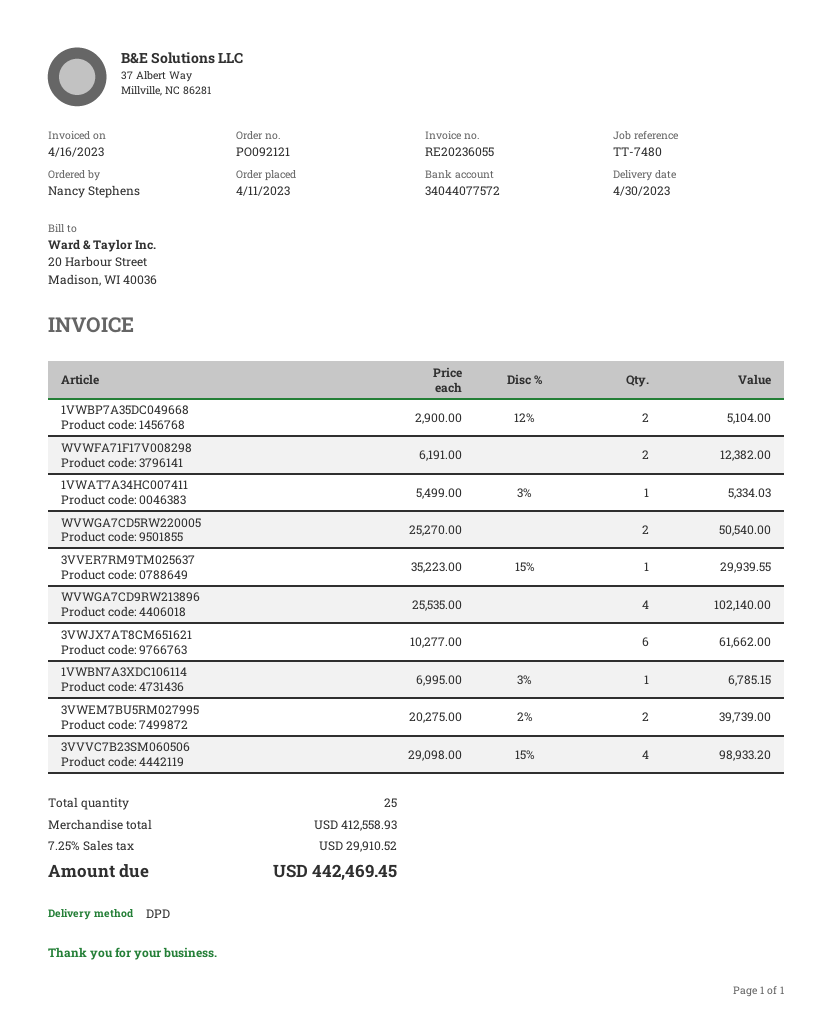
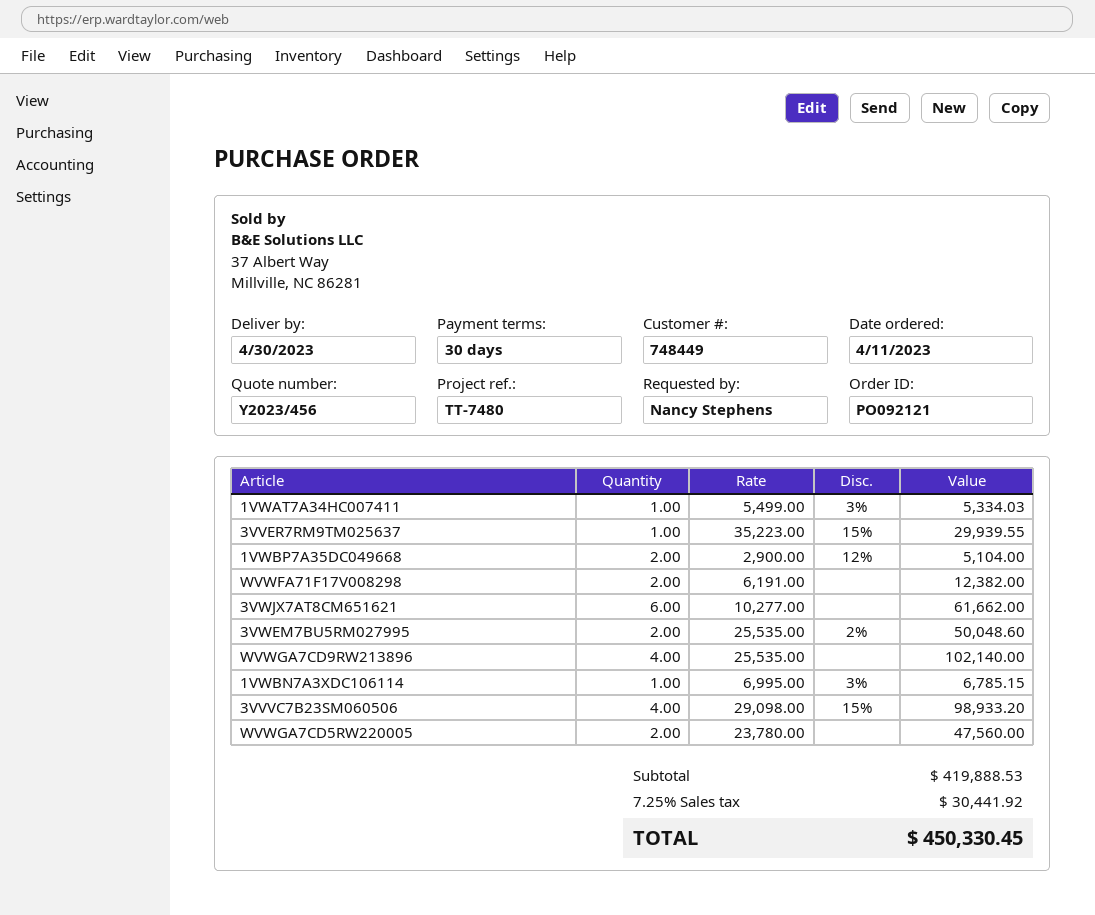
WVWGA7CD5RW220005: 2 x 25270.00 = 50540.00 -> 2 x 23780.00 = 47560.00
3VWEM7BU5RM027995: 2 x 20275.00 - 2% = 39739.00 -> 2 x 25535.00 - 2% = 50048.60
subtotal: 412558.93 -> 419888.53
tax: 7.25% = 29910.52 -> 7.25% = 30441.92
total: 442469.45 -> 450330.45

